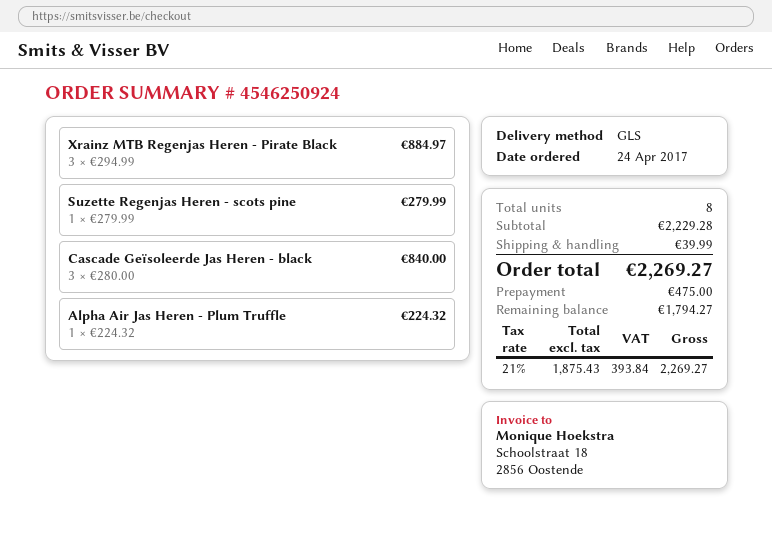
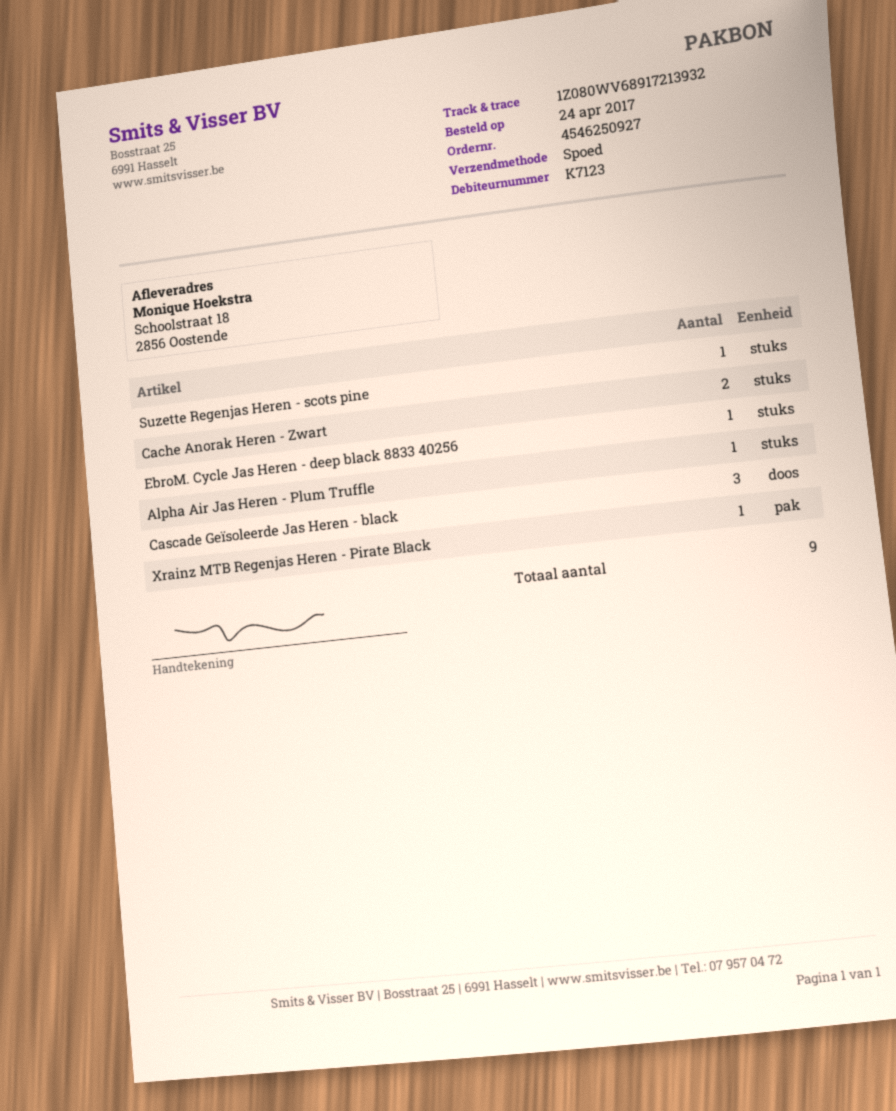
order number: 4546250924 -> 4546250927
shipping method: GLS -> express
Xrainz MTB Regenjas Heren - Pirate Black: 3 -> 1
Cache Anorak Heren - Zwart: none -> 2
EbroM. Cycle Jas Heren - deep black 8833 40256: none -> 1
total quantity: 8 -> 9

